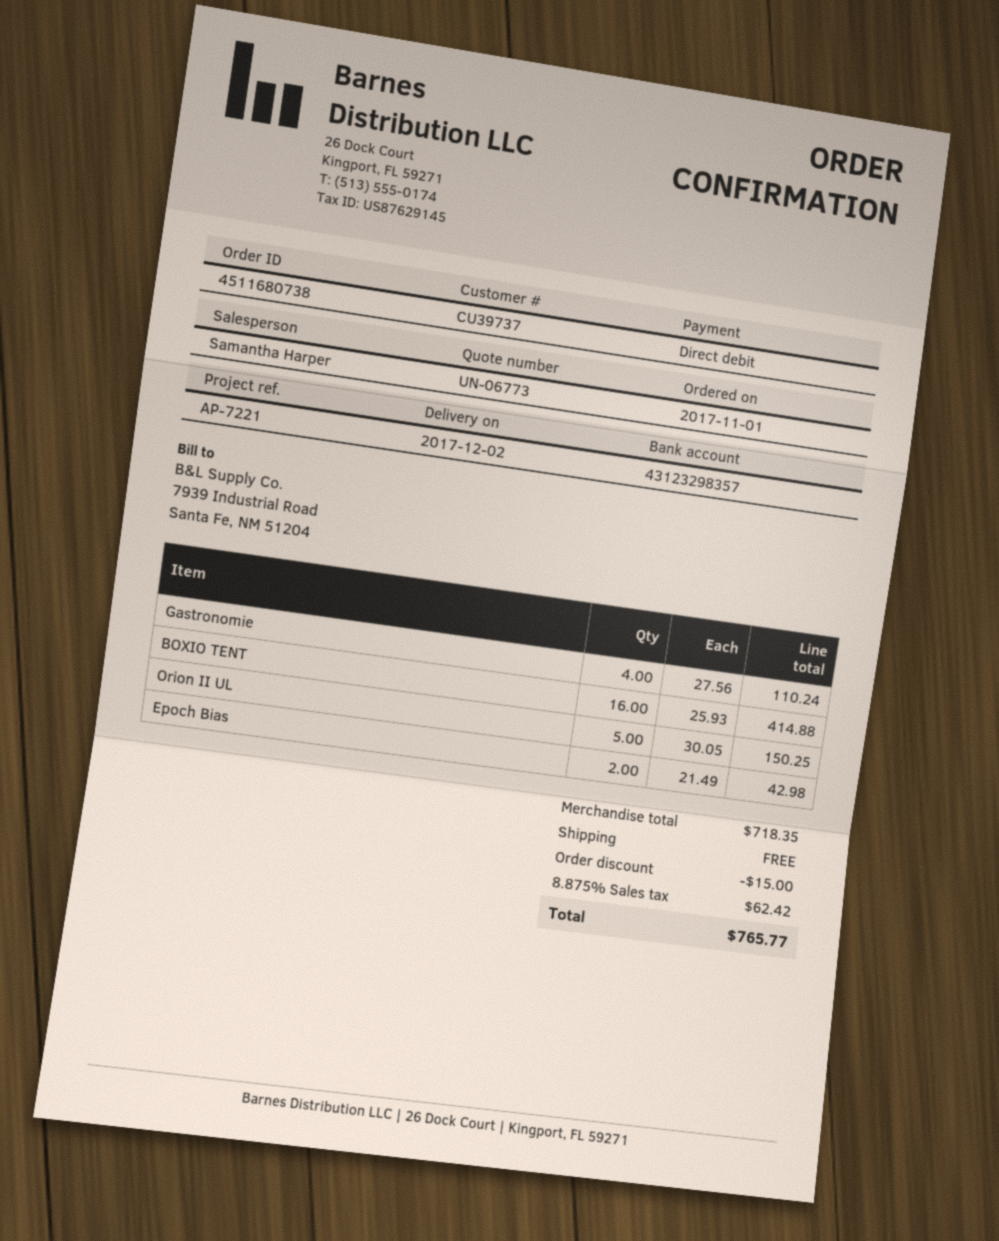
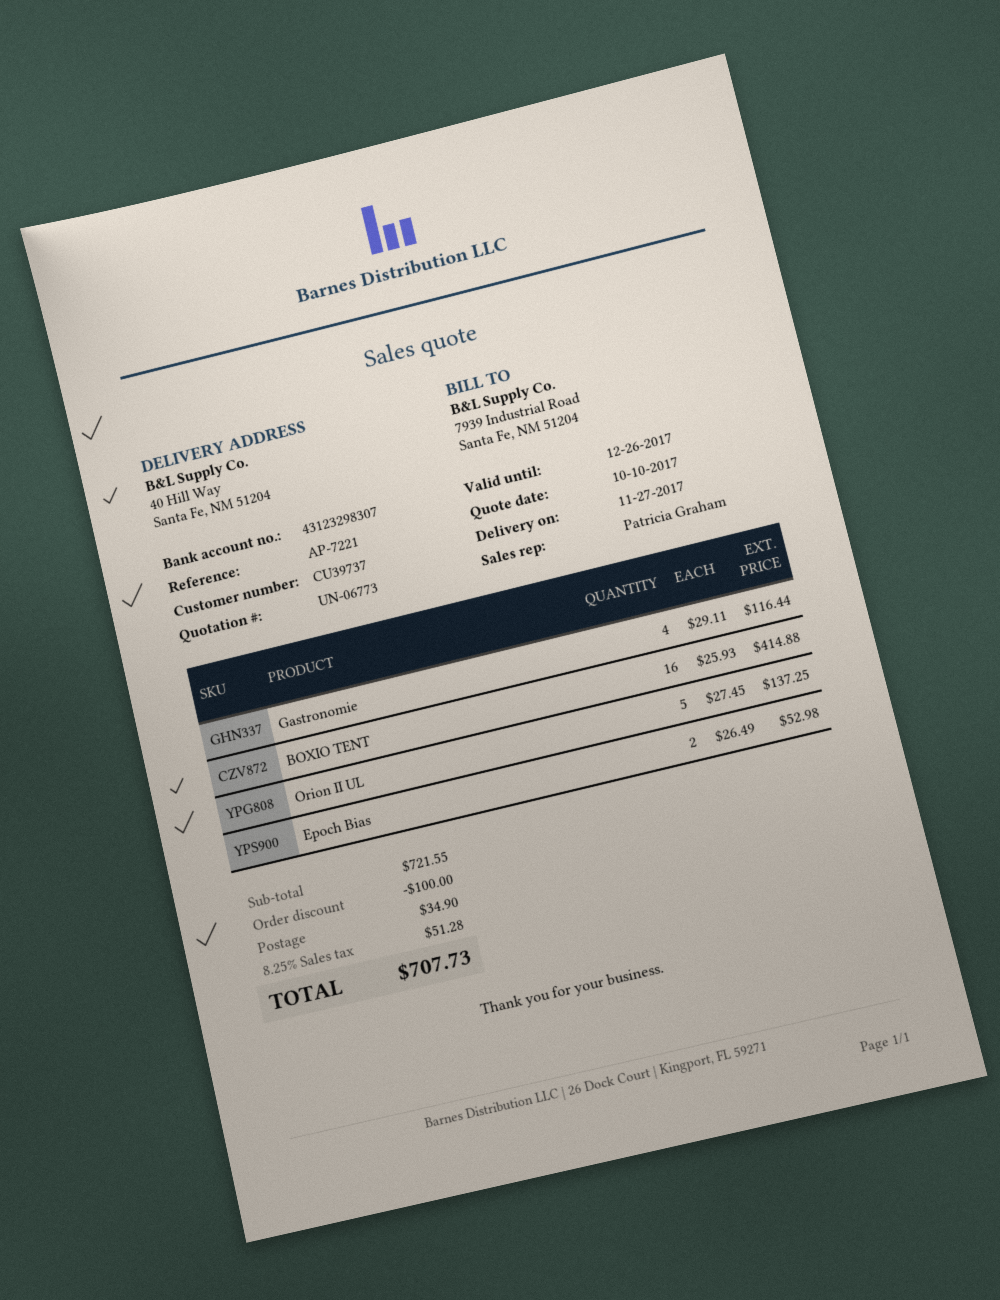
delivery date: 2017-12-02 -> 2017-11-27
sales rep: Samantha Harper -> Patricia Graham
bank account: 43123298357 -> 43123298307
Gastronomie: 4 x 27.56 = 110.24 -> 4 x 29.11 = 116.44
Orion II UL: 5 x 30.05 = 150.25 -> 5 x 27.45 = 137.25
Epoch Bias: 2 x 21.49 = 42.98 -> 2 x 26.49 = 52.98
subtotal: 718.35 -> 721.55
discount: 15.00 -> 100.00
shipping: 0.00 -> 34.90
tax: 8.875% = 62.42 -> 8.25% = 51.28
total: 765.77 -> 707.73

